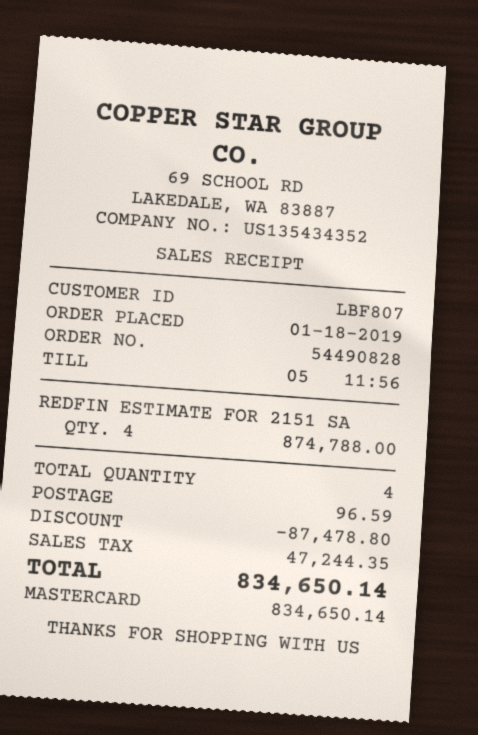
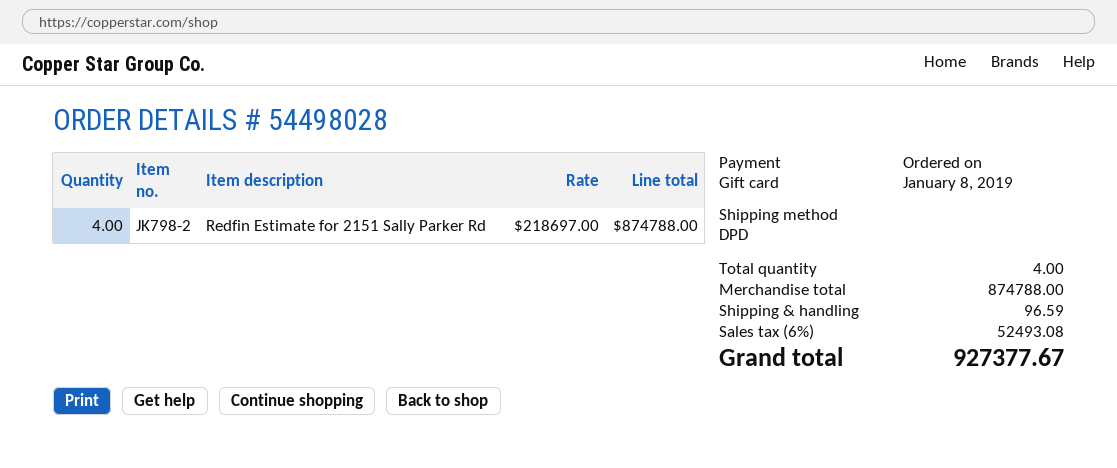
order number: 54490828 -> 54498028
order date: 2019-01-18 -> 2019-01-08
payment method: Mastercard -> gift card
discount: 87478.80 -> none
tax: 47244.35 -> 52493.08
total: 834650.14 -> 927377.67

